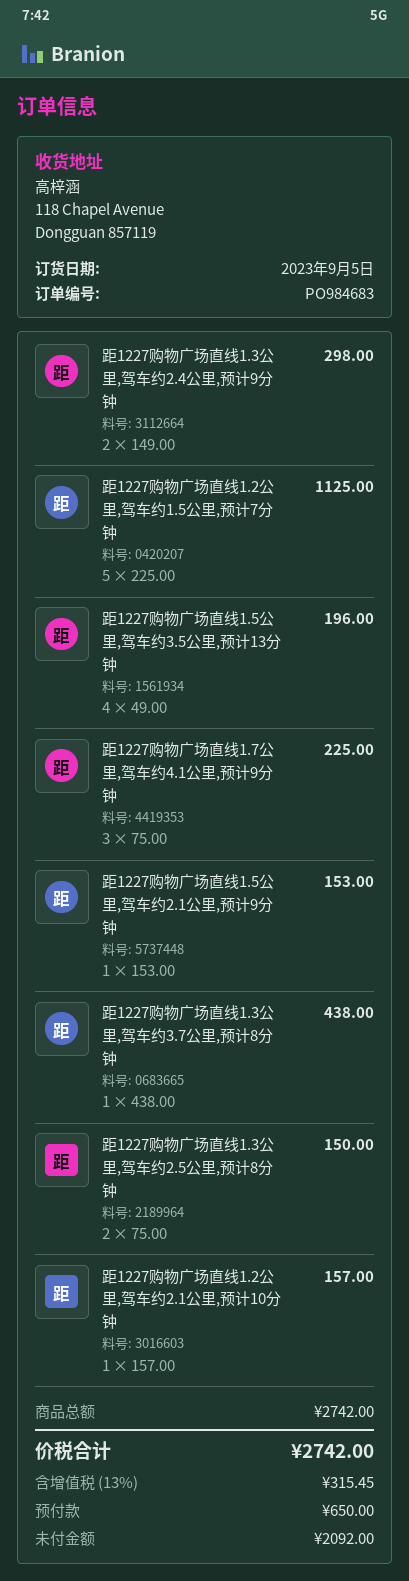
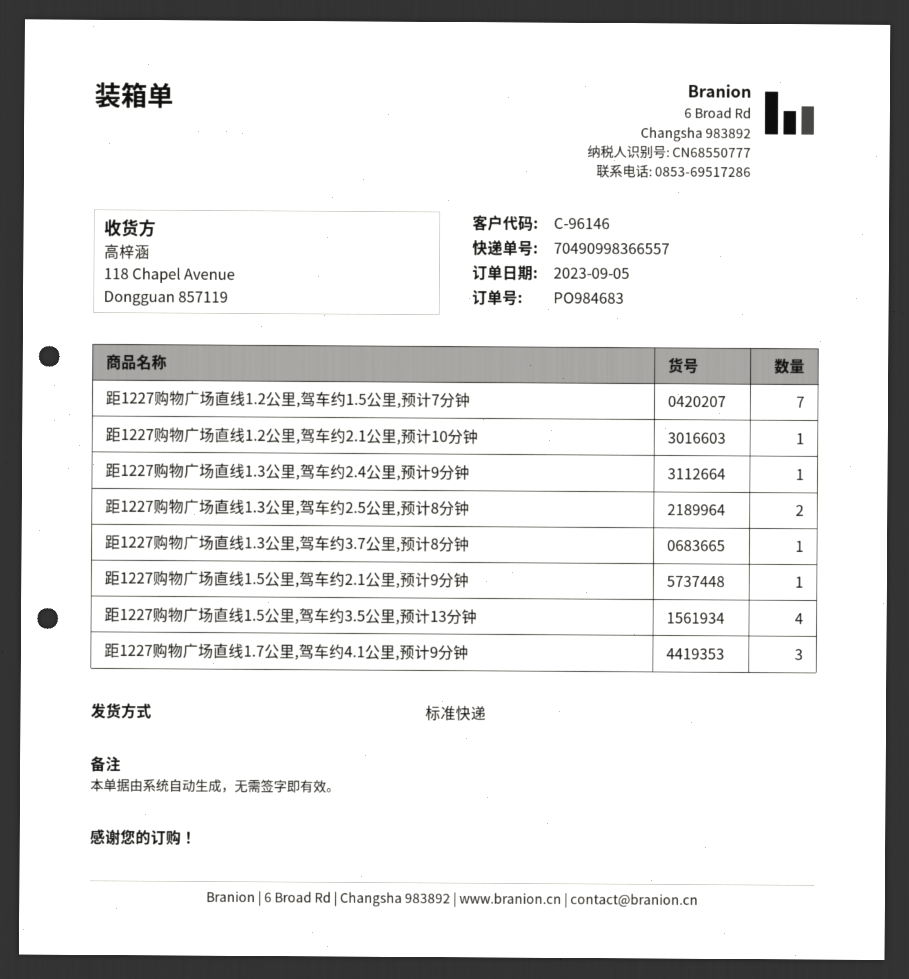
距1227购物广场直线1.3公里,驾车约2.4公里,预计9分钟: 2 -> 1
距1227购物广场直线1.2公里,驾车约1.5公里,预计7分钟: 5 -> 7

